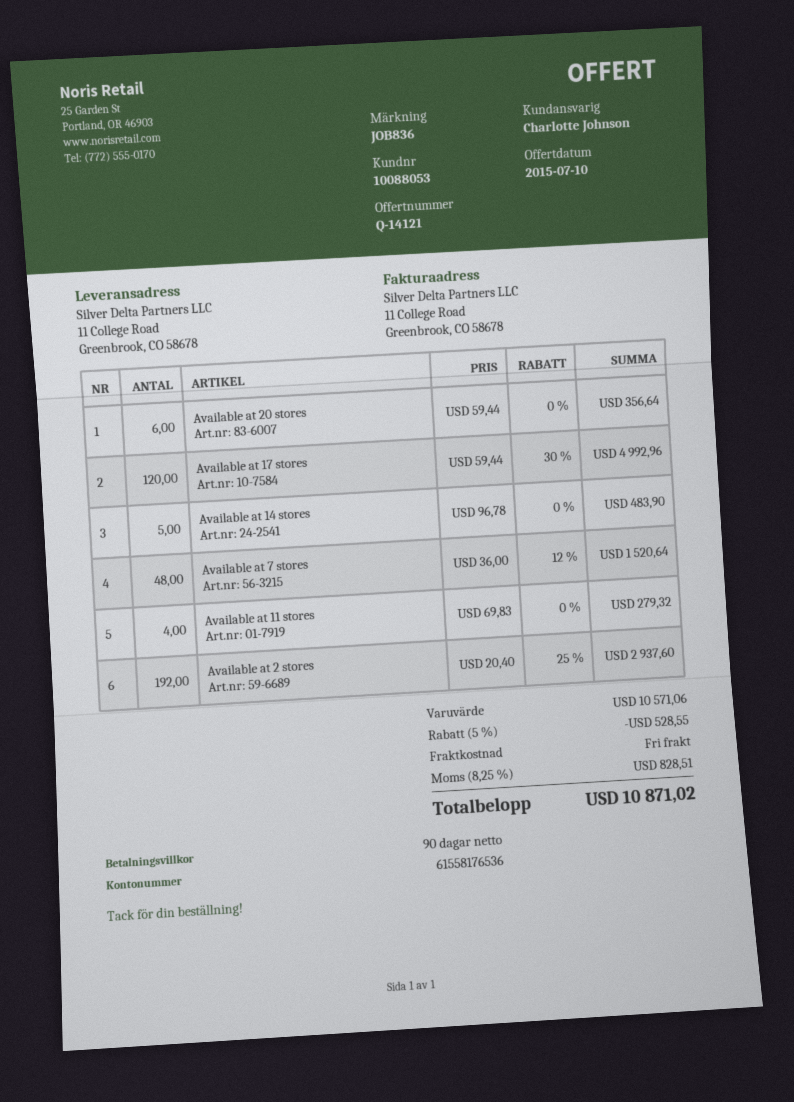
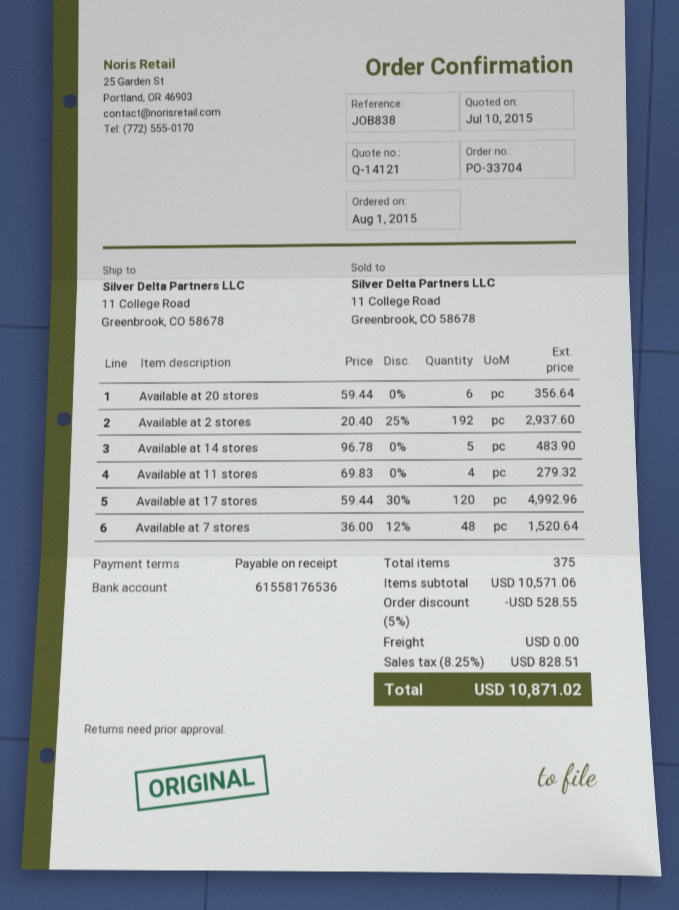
payment terms: 90 days -> on receipt
reference: JOB836 -> JOB838

